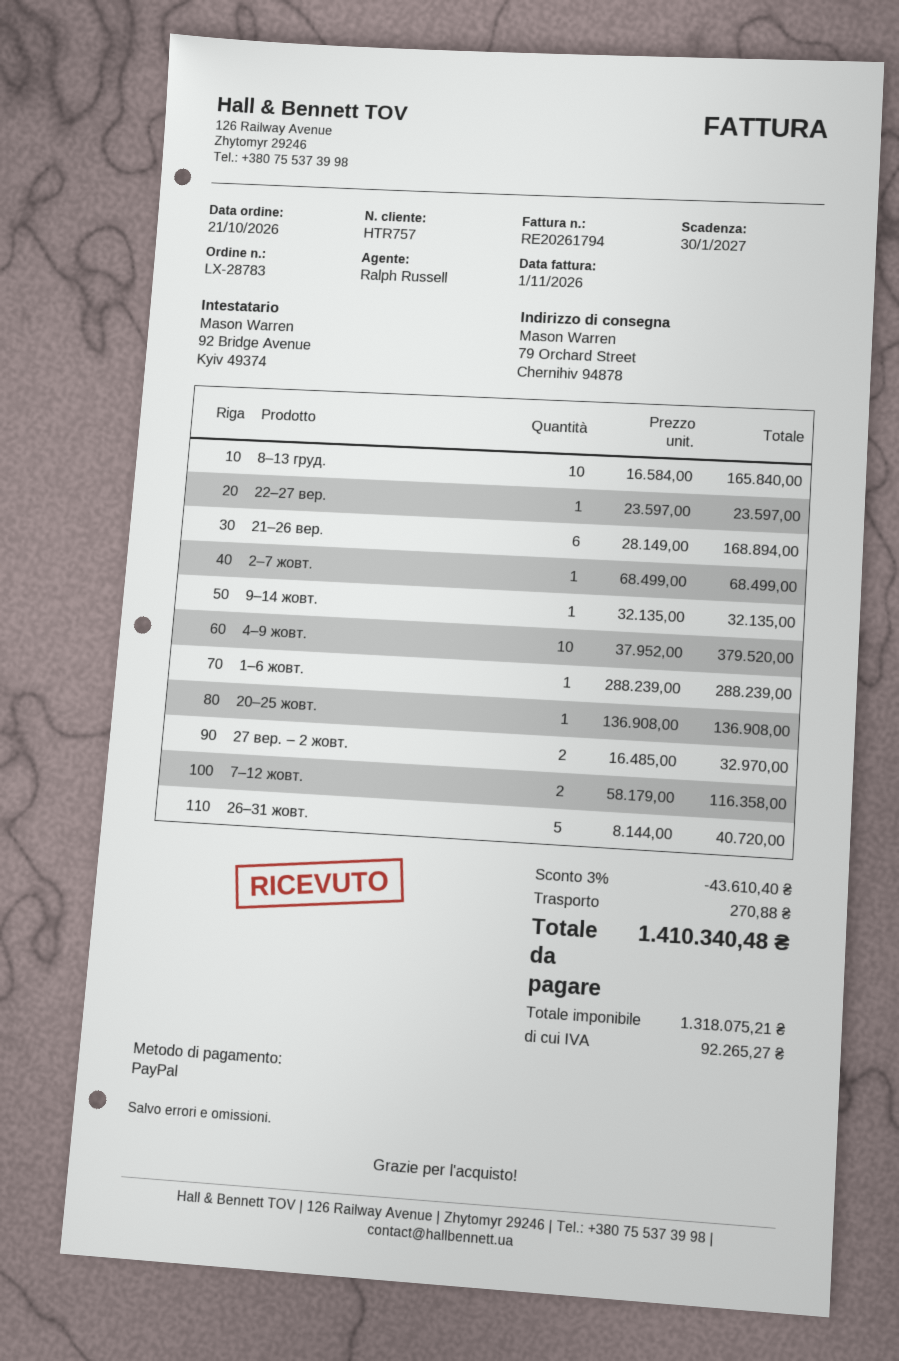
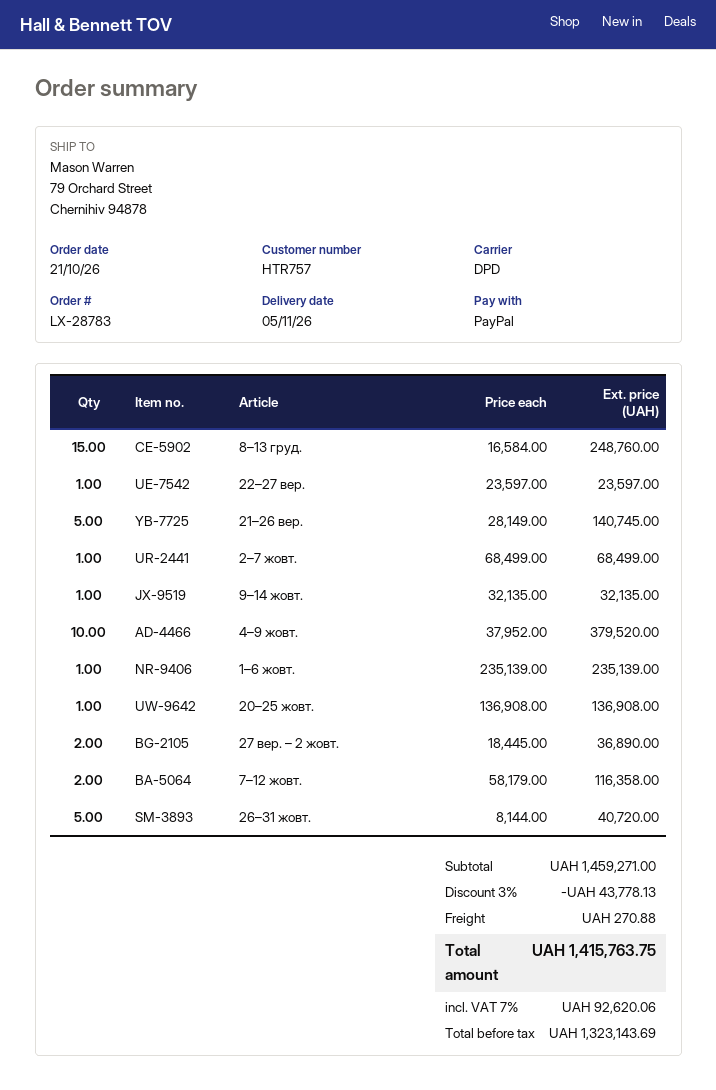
8–13 груд.: 10 x 16584.00 = 165840.00 -> 15 x 16584.00 = 248760.00
21–26 вер.: 6 x 28149.00 = 168894.00 -> 5 x 28149.00 = 140745.00
1–6 жовт.: 1 x 288239.00 = 288239.00 -> 1 x 235139.00 = 235139.00
27 вер. – 2 жовт.: 2 x 16485.00 = 32970.00 -> 2 x 18445.00 = 36890.00
discount: 3% = 43610.40 -> 3% = 43778.13
net: 1318075.21 -> 1323143.69
tax: 92265.27 -> 92620.06
total: 1410340.48 -> 1415763.75

